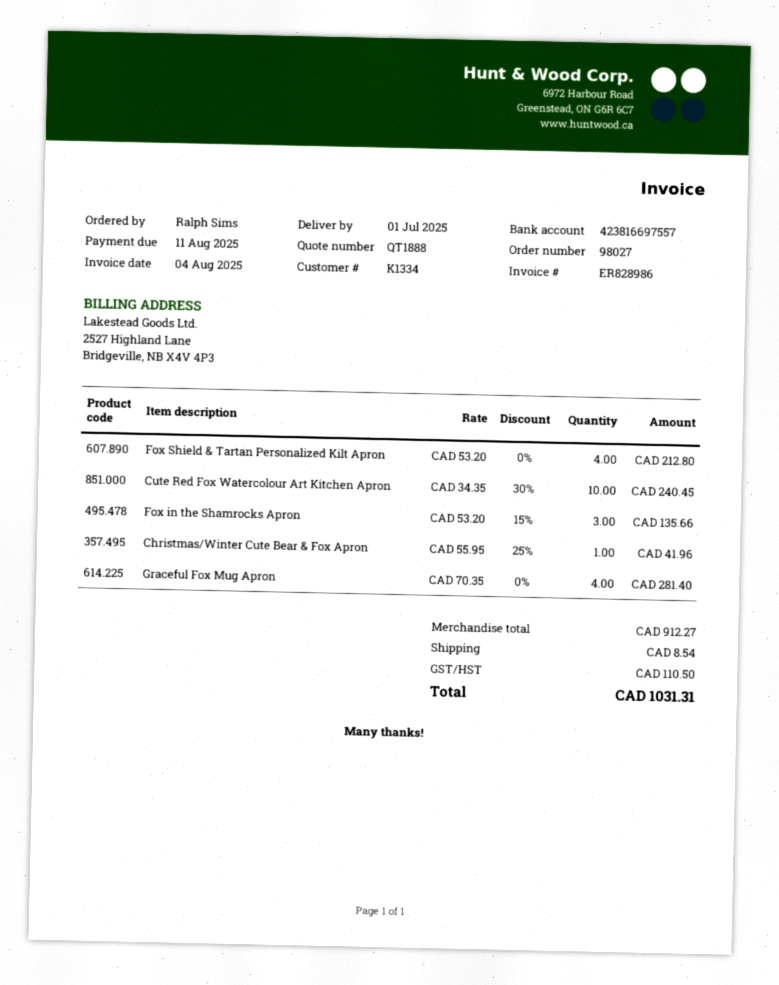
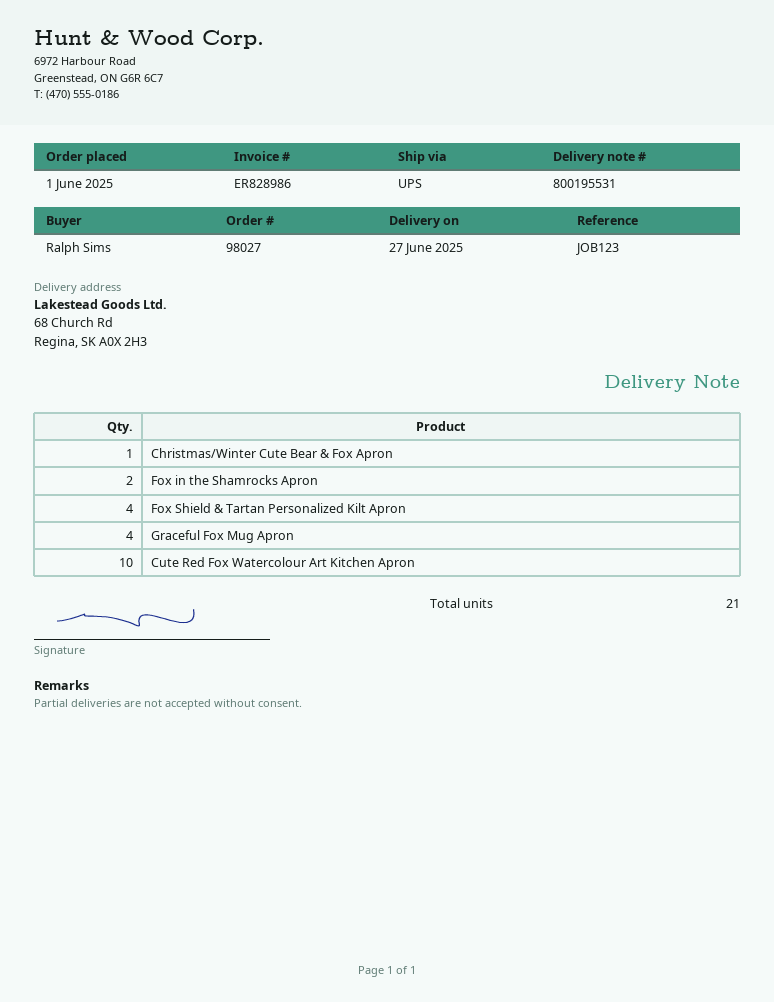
delivery date: 2025-07-01 -> 2025-06-27
Fox in the Shamrocks Apron: 3 -> 2

